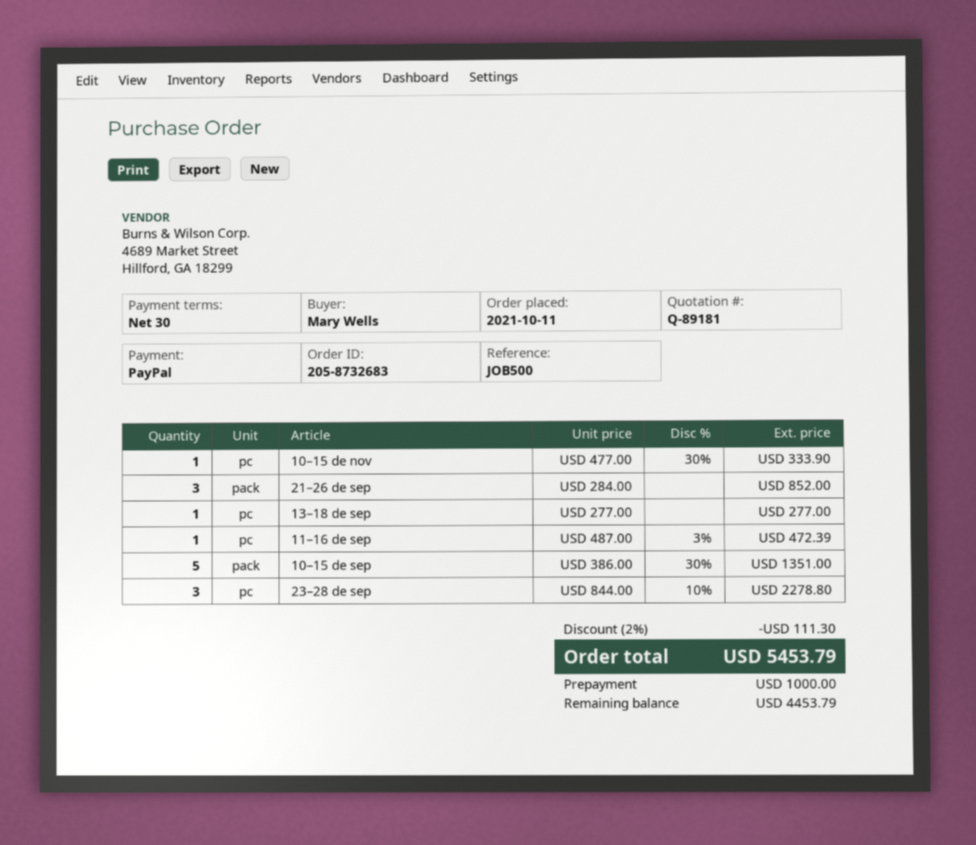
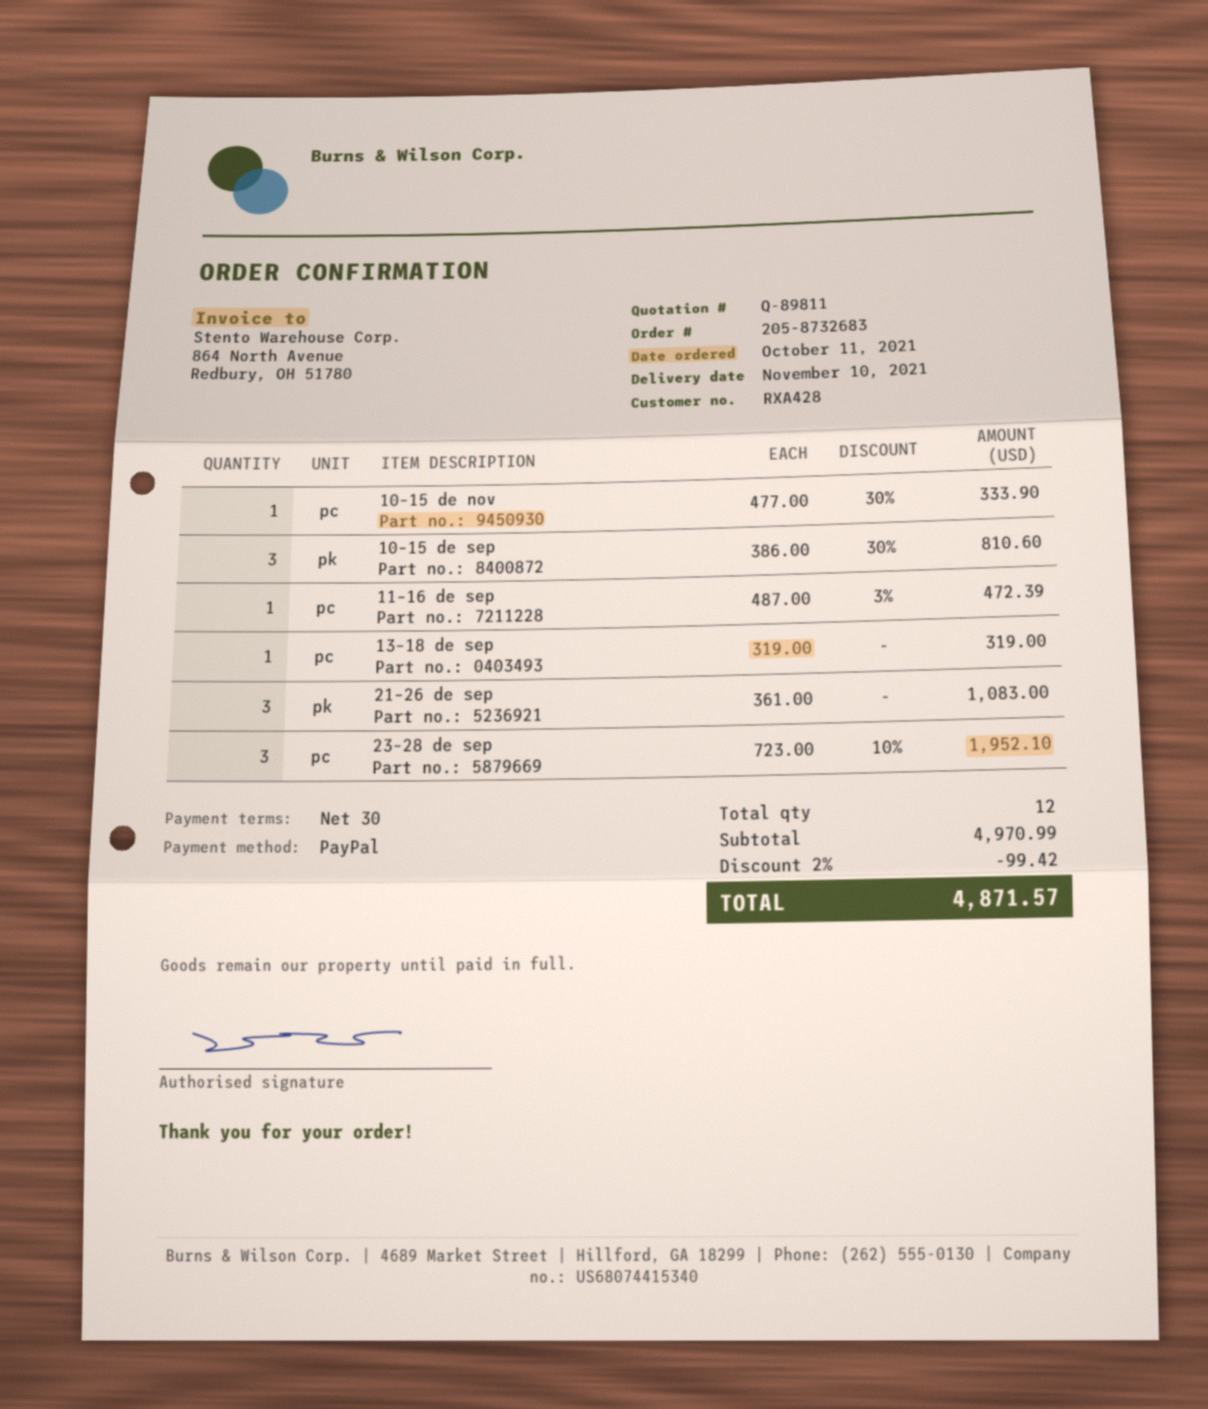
quote number: Q-89181 -> Q-89811
21–26 de sep: 3 x 284.00 = 852.00 -> 3 x 361.00 = 1083.00
13–18 de sep: 1 x 277.00 = 277.00 -> 1 x 319.00 = 319.00
10–15 de sep: 5 x 386.00 - 30% = 1351.00 -> 3 x 386.00 - 30% = 810.60
23–28 de sep: 3 x 844.00 - 10% = 2278.80 -> 3 x 723.00 - 10% = 1952.10
discount: 2% = 111.30 -> 2% = 99.42
total: 5453.79 -> 4871.57

